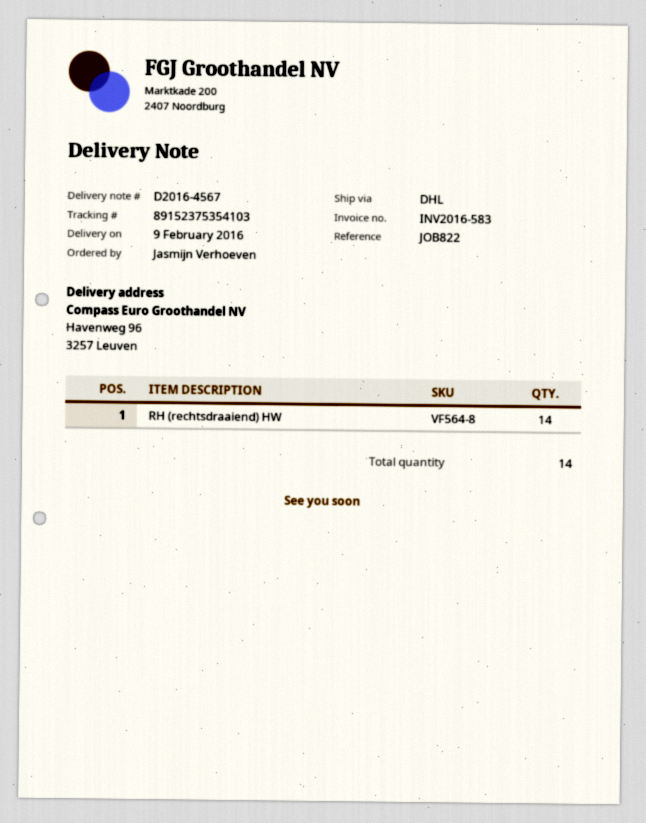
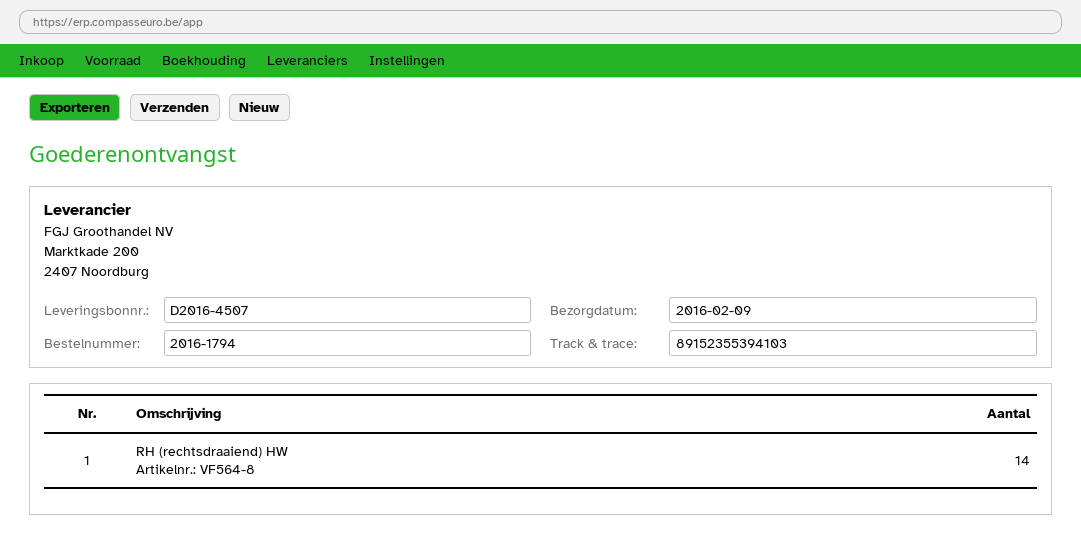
delivery note number: D2016-4567 -> D2016-4507
tracking number: 89152375354103 -> 89152355394103

